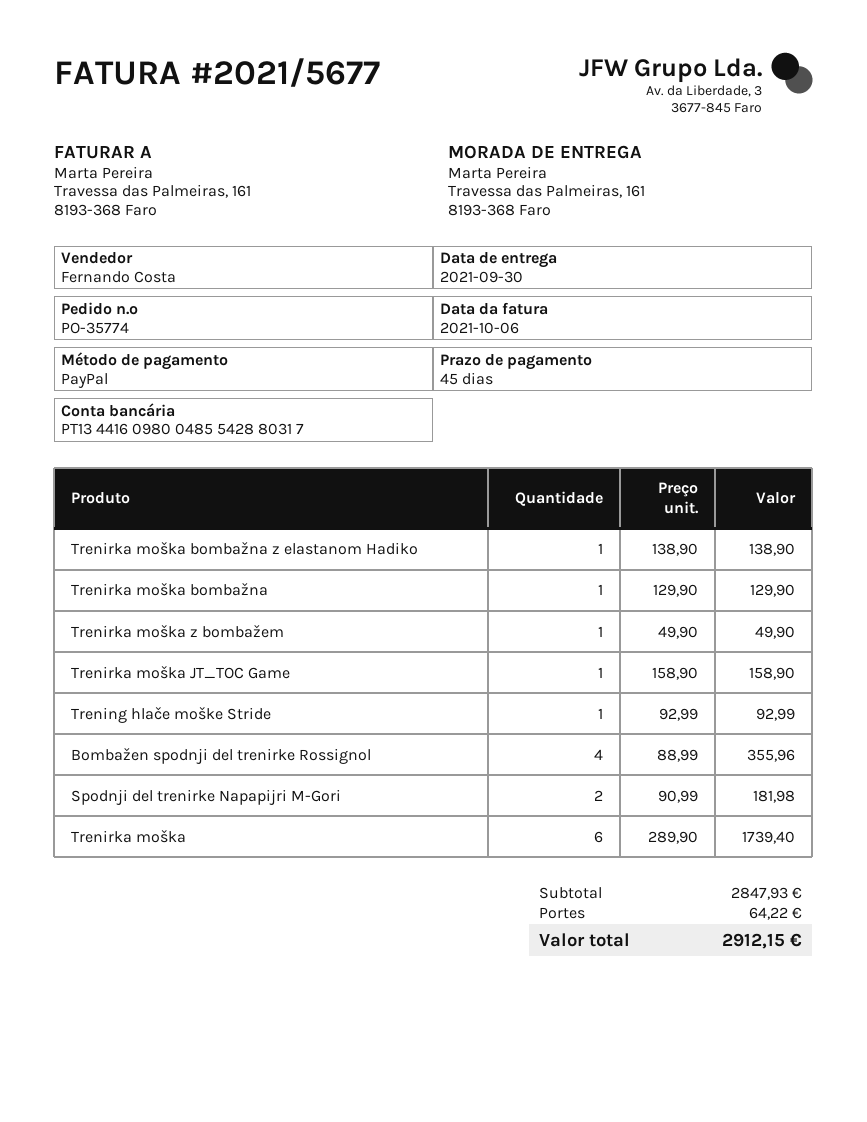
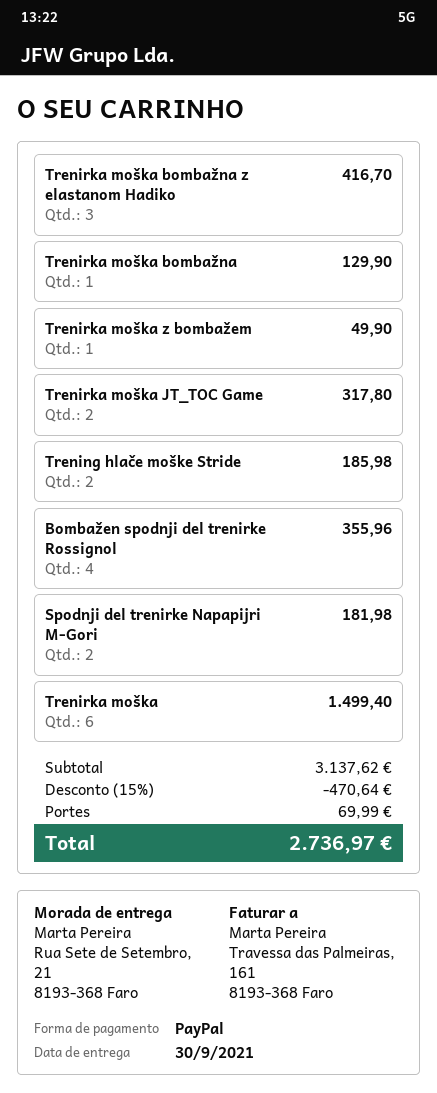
ship to: Travessa das Palmeiras, 161, 8193-368 Faro -> Rua Sete de Setembro, 21, 8193-368 Faro
Trenirka moška bombažna z elastanom Hadiko: 1 for 138.90 -> 3 for 416.70
Trenirka moška JT_TOC Game: 1 for 158.90 -> 2 for 317.80
Trening hlače moške Stride: 1 for 92.99 -> 2 for 185.98
Trenirka moška: 6 for 1739.40 -> 6 for 1499.40
subtotal: 2847.93 -> 3137.62
discount: none -> 15% = 470.64
shipping: 64.22 -> 69.99
total: 2912.15 -> 2736.97

